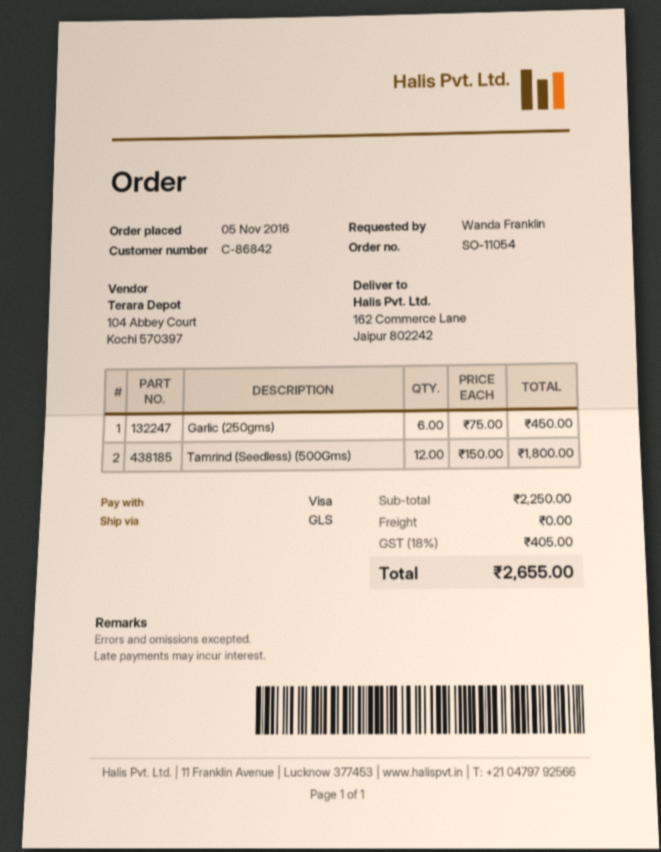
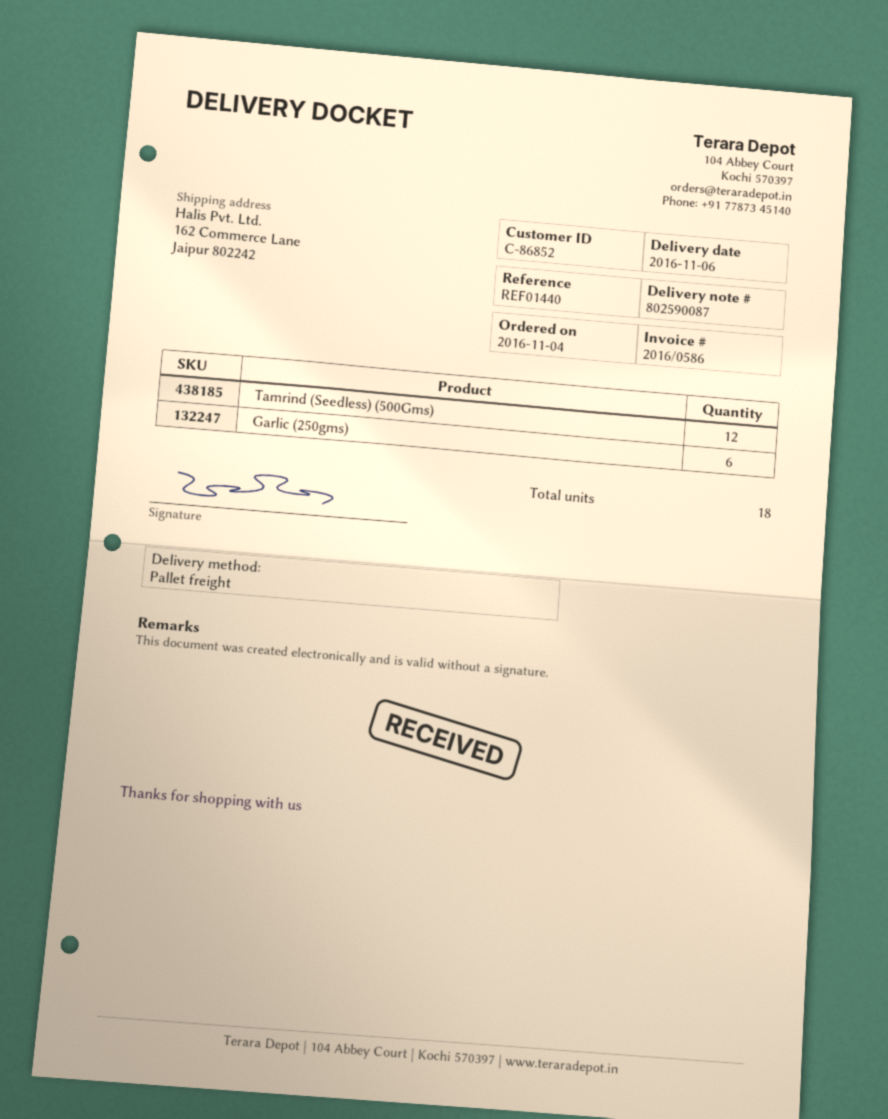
order date: 2016-11-05 -> 2016-11-04
customer number: C-86842 -> C-86852
shipping method: GLS -> pallet freight

